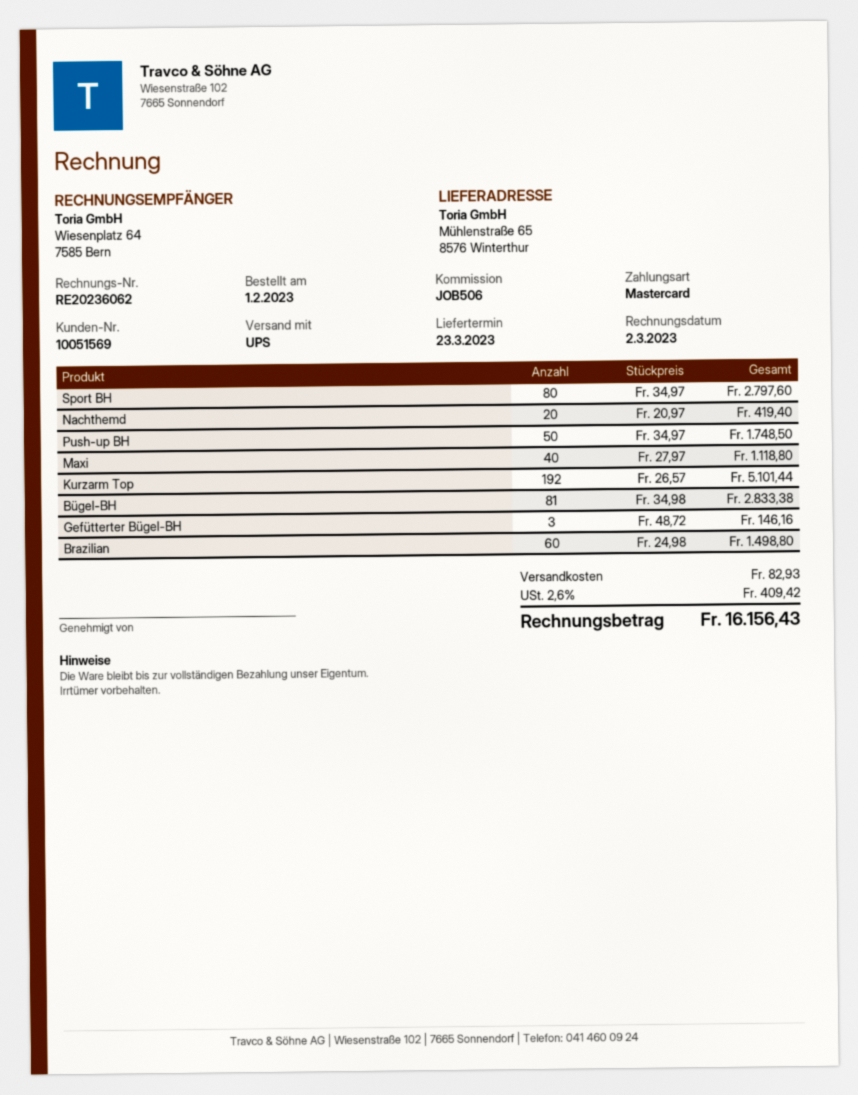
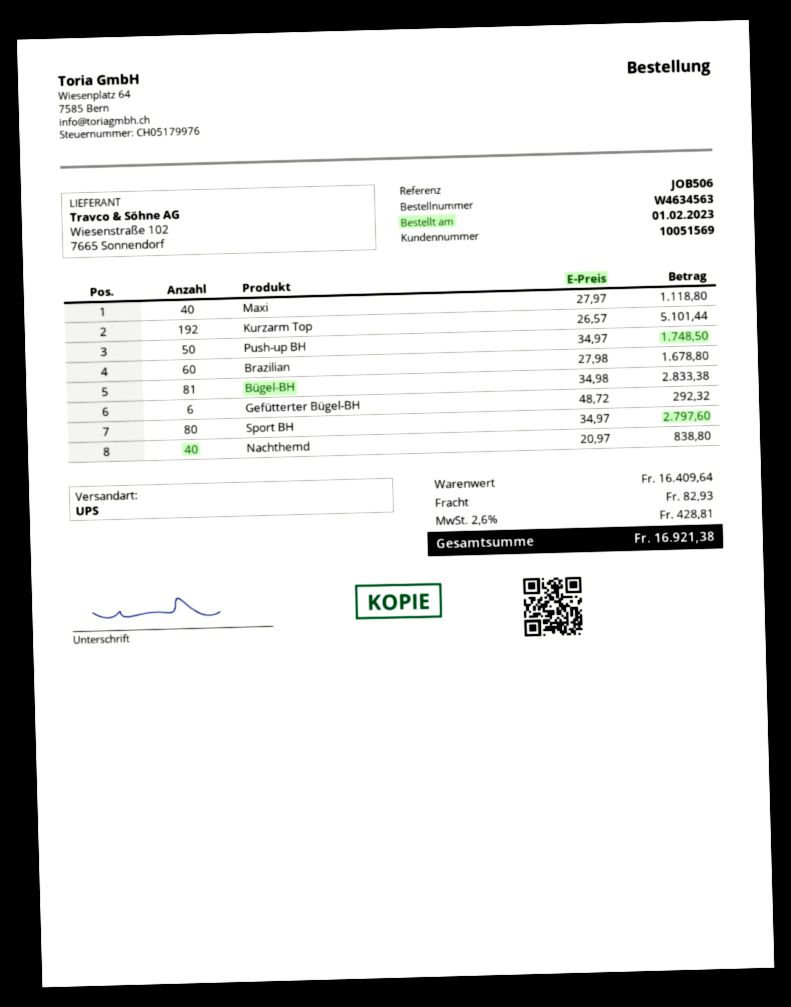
Nachthemd: 20 x 20.97 = 419.40 -> 40 x 20.97 = 838.80
Gefütterter Bügel-BH: 3 x 48.72 = 146.16 -> 6 x 48.72 = 292.32
Brazilian: 60 x 24.98 = 1498.80 -> 60 x 27.98 = 1678.80
tax: 2.6% = 409.42 -> 2.6% = 428.81
total: 16156.43 -> 16921.38

